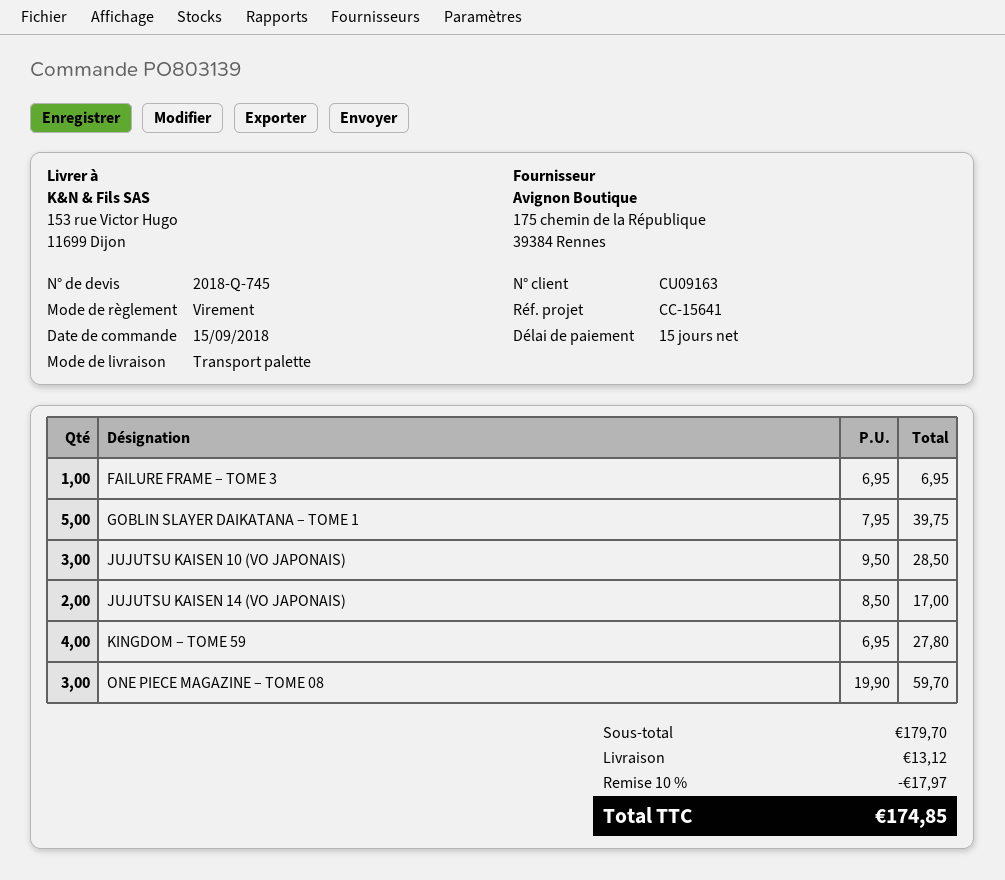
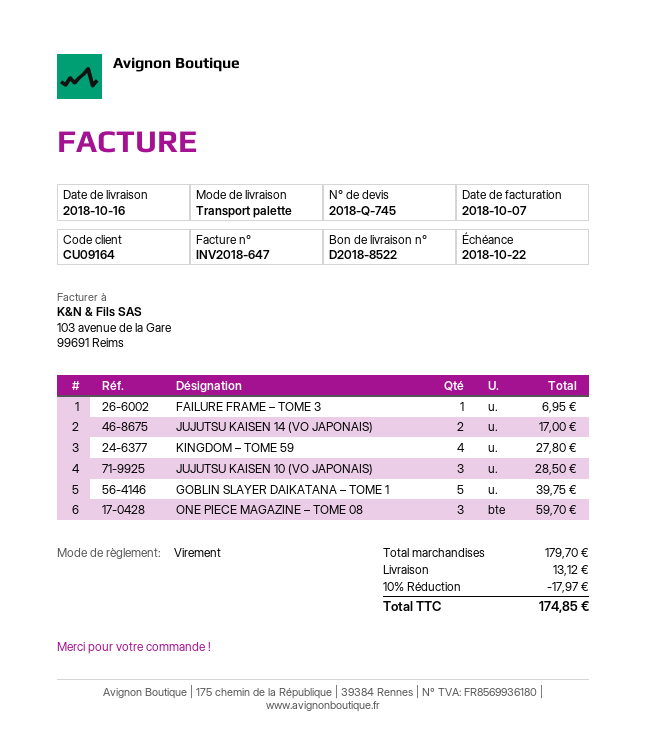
customer number: CU09163 -> CU09164

